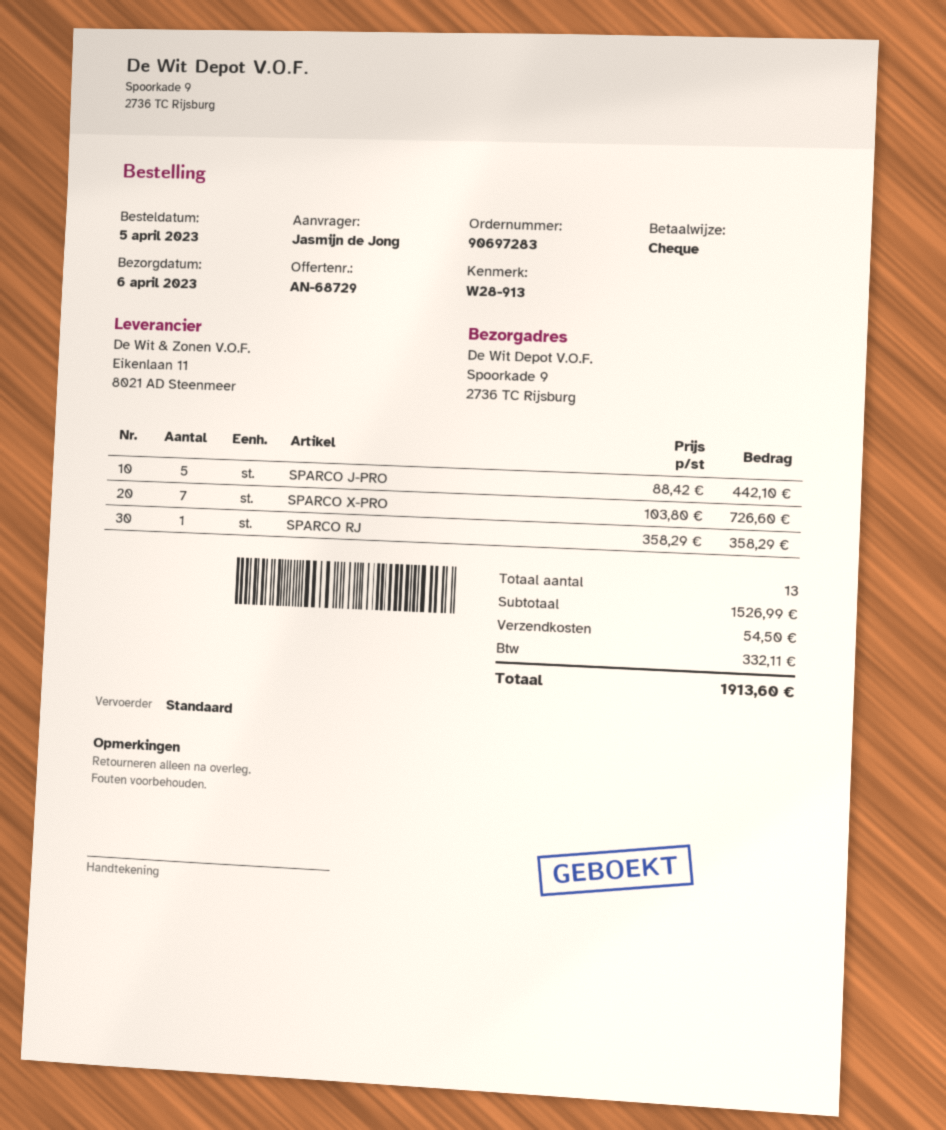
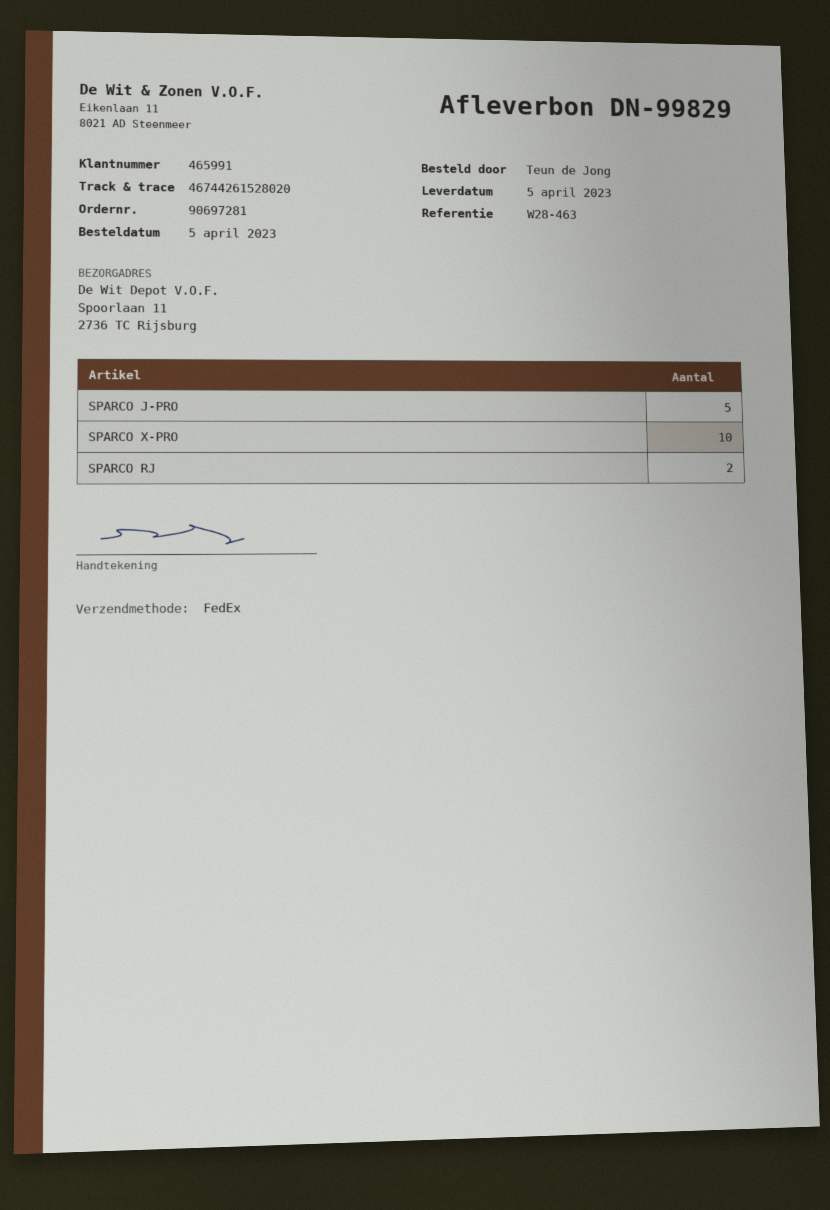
order number: 90697283 -> 90697281
delivery date: 2023-04-06 -> 2023-04-05
reference: W28-913 -> W28-463
ordered by: Jasmijn de Jong -> Teun de Jong
shipping method: standard -> FedEx
ship to: Spoorkade 9, 2736 TC Rijsburg -> Spoorlaan 11, 2736 TC Rijsburg
SPARCO X-PRO: 7 -> 10
SPARCO RJ: 1 -> 2

